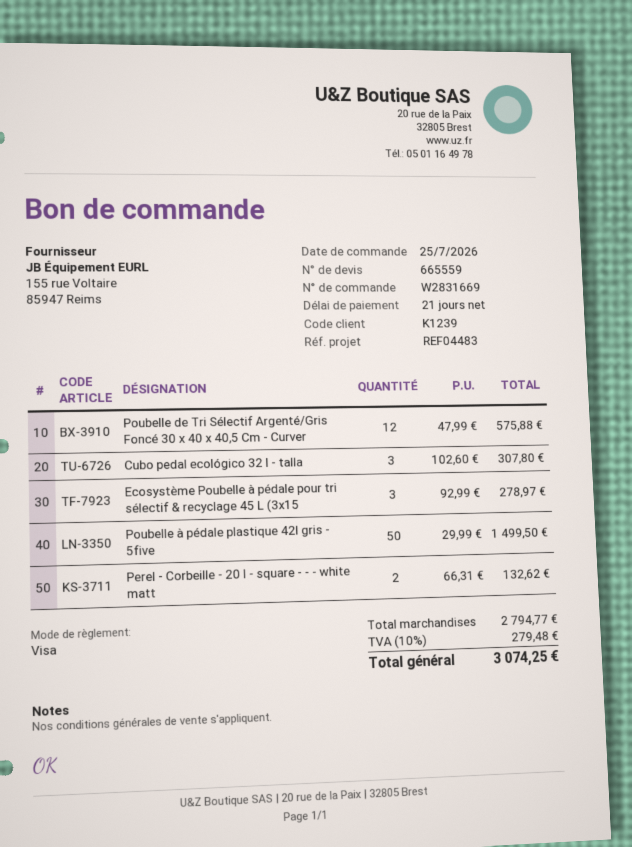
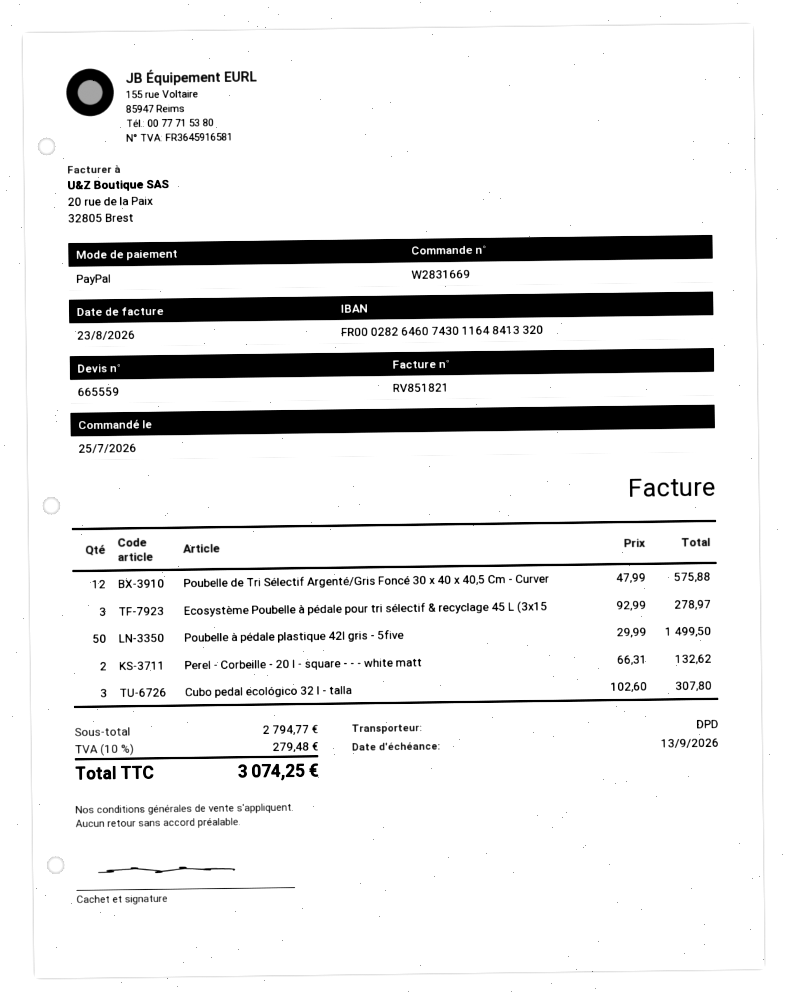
payment method: Visa -> PayPal

